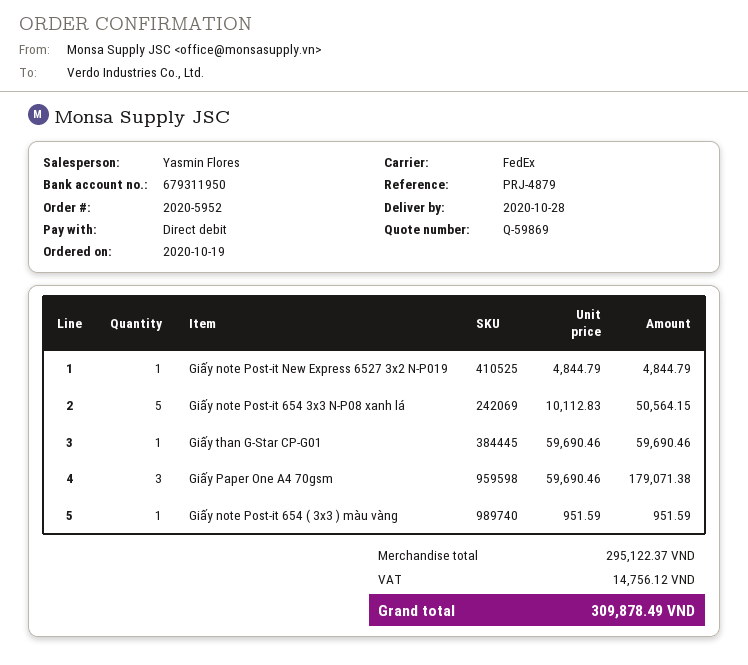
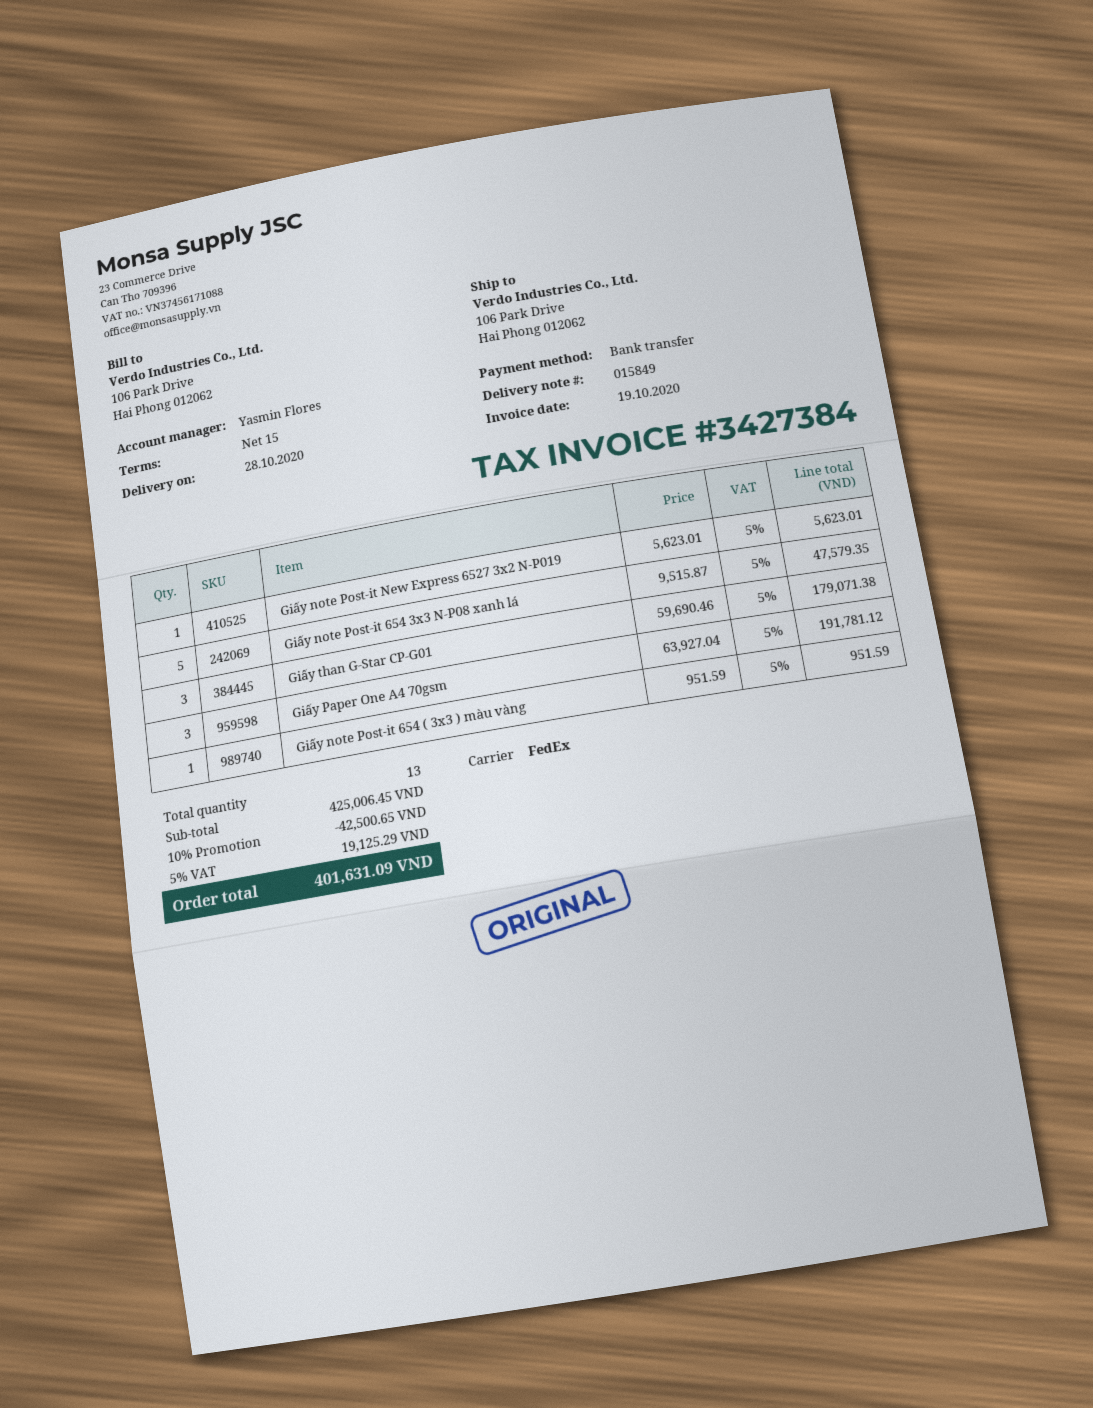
payment method: direct debit -> bank transfer
Giấy note Post-it New Express 6527 3x2 N-P019: 1 x 4844.79 = 4844.79 -> 1 x 5623.01 = 5623.01
Giấy note Post-it 654 3x3 N-P08 xanh lá: 5 x 10112.83 = 50564.15 -> 5 x 9515.87 = 47579.35
Giấy than G-Star CP-G01: 1 x 59690.46 = 59690.46 -> 3 x 59690.46 = 179071.38
Giấy Paper One A4 70gsm: 3 x 59690.46 = 179071.38 -> 3 x 63927.04 = 191781.12
subtotal: 295122.37 -> 425006.45
discount: none -> 10% = 42500.65
tax: 14756.12 -> 19125.29
total: 309878.49 -> 401631.09

